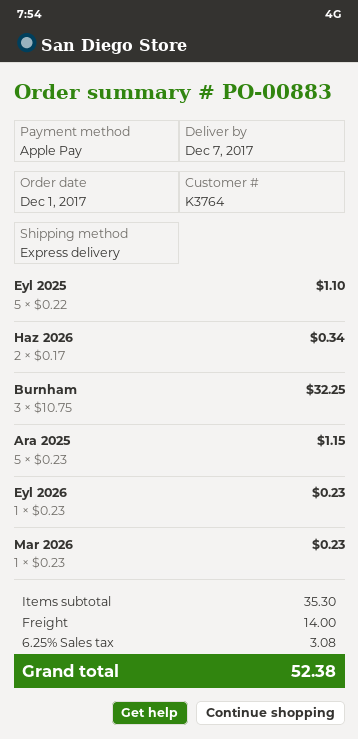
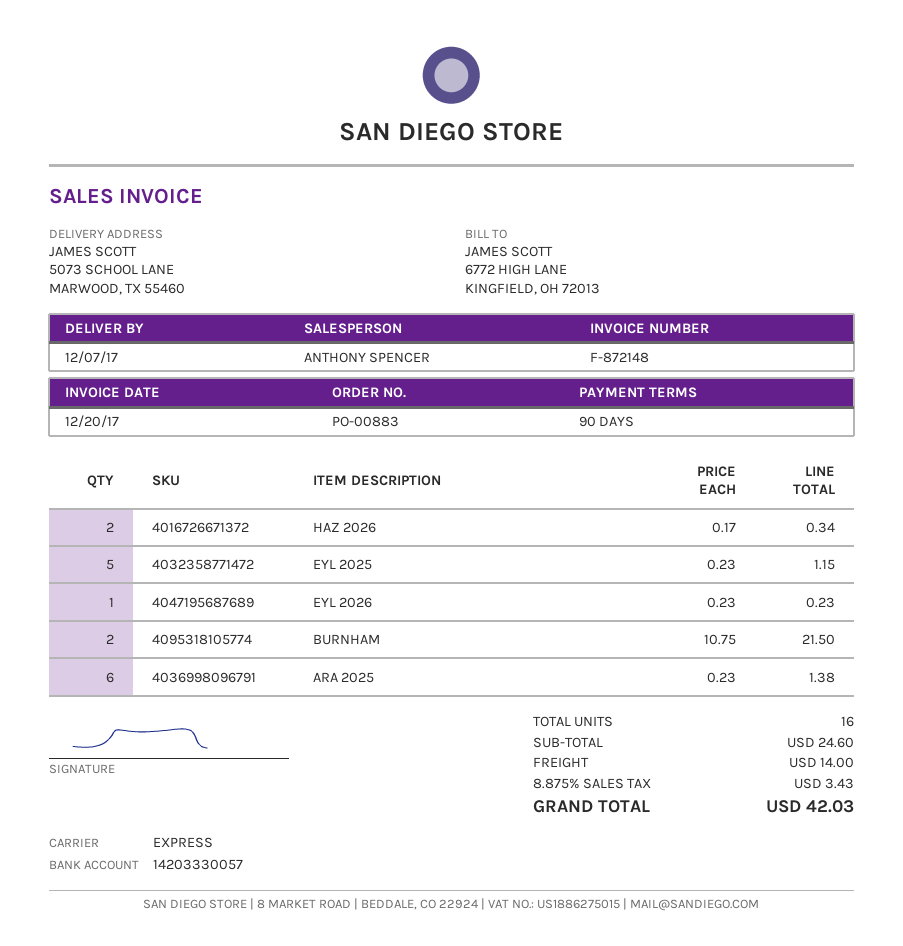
Eyl 2025: 5 x 0.22 = 1.10 -> 5 x 0.23 = 1.15
Burnham: 3 x 10.75 = 32.25 -> 2 x 10.75 = 21.50
Ara 2025: 5 x 0.23 = 1.15 -> 6 x 0.23 = 1.38
Mar 2026: 1 x 0.23 = 0.23 -> none
subtotal: 35.30 -> 24.60
tax: 6.25% = 3.08 -> 8.875% = 3.43
total: 52.38 -> 42.03

